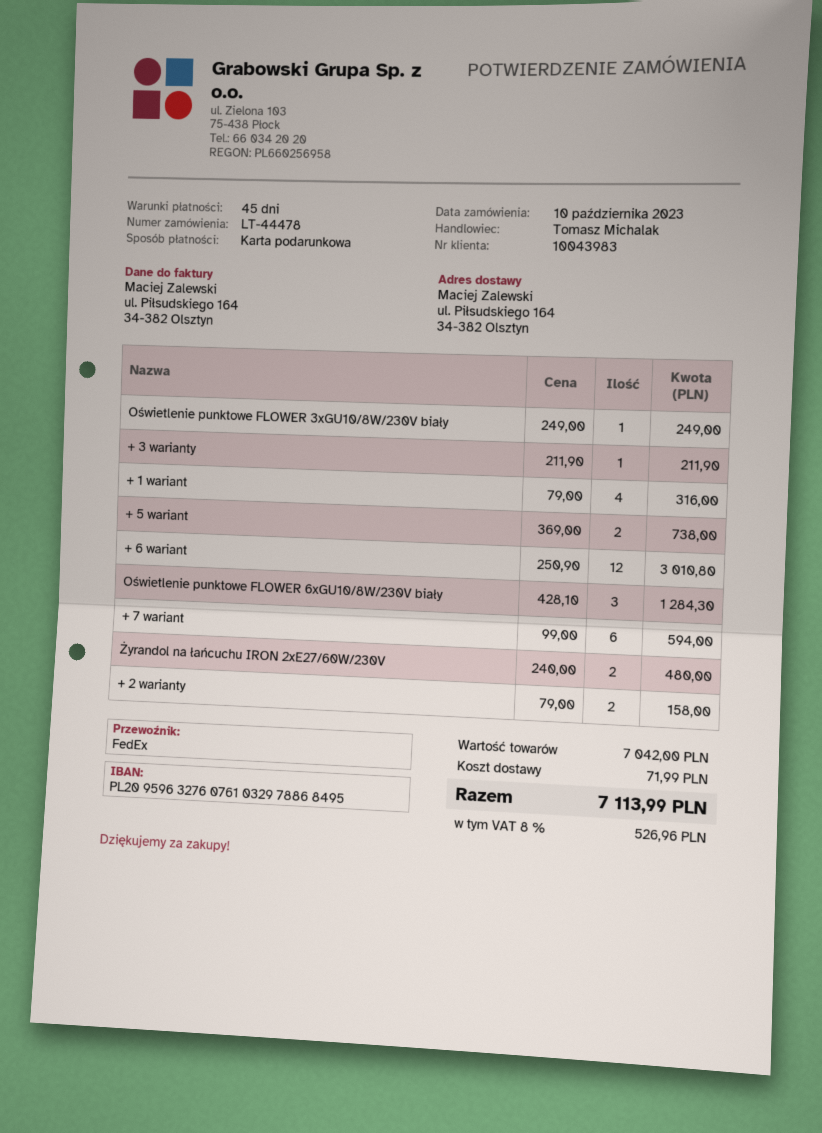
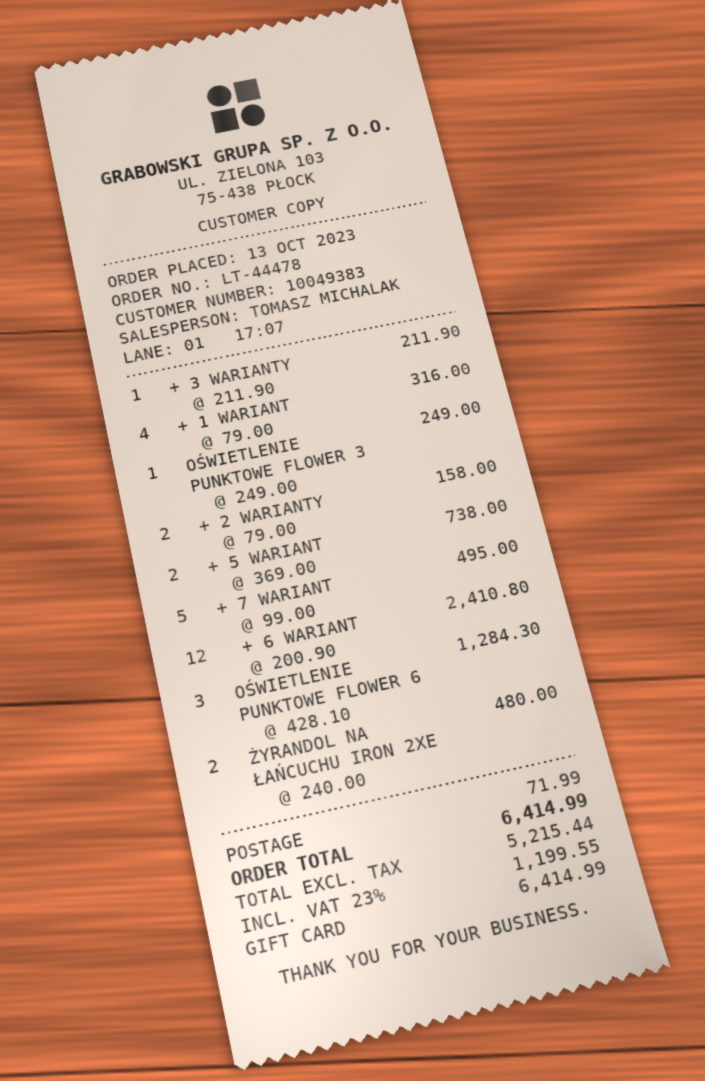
order date: 2023-10-10 -> 2023-10-13
customer number: 10043983 -> 10049383
+ 6 wariant: 12 x 250.90 = 3010.80 -> 12 x 200.90 = 2410.80
+ 7 wariant: 6 x 99.00 = 594.00 -> 5 x 99.00 = 495.00
tax: 8% = 526.96 -> 23% = 1199.55
total: 7113.99 -> 6414.99

